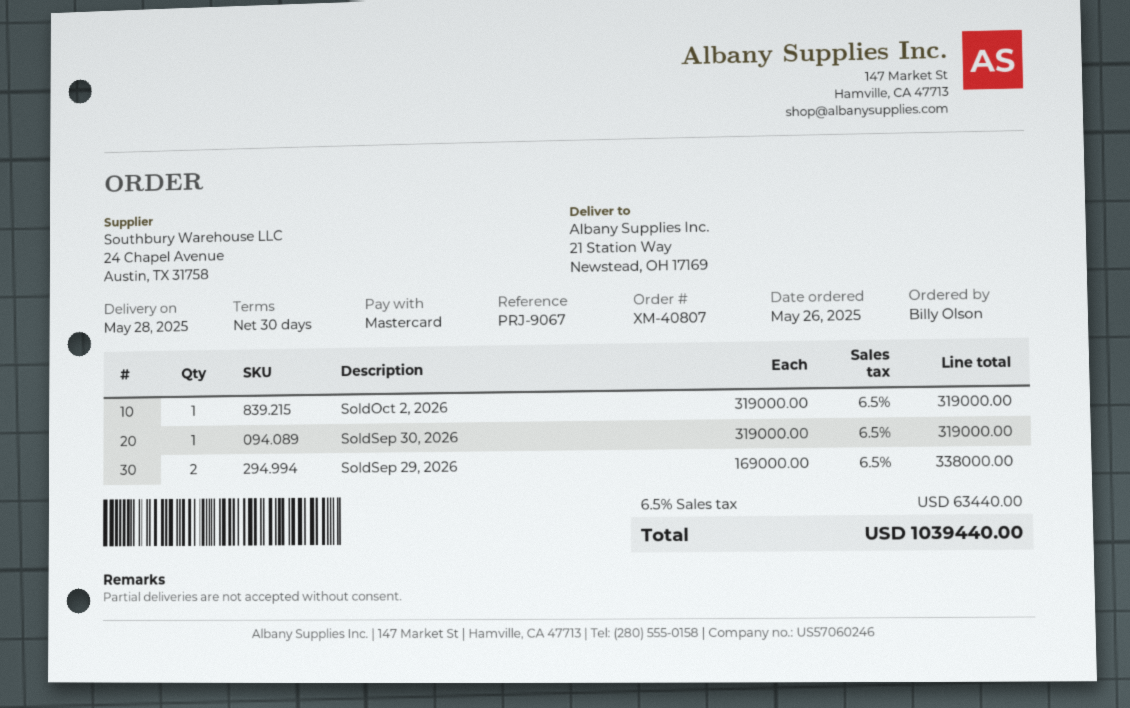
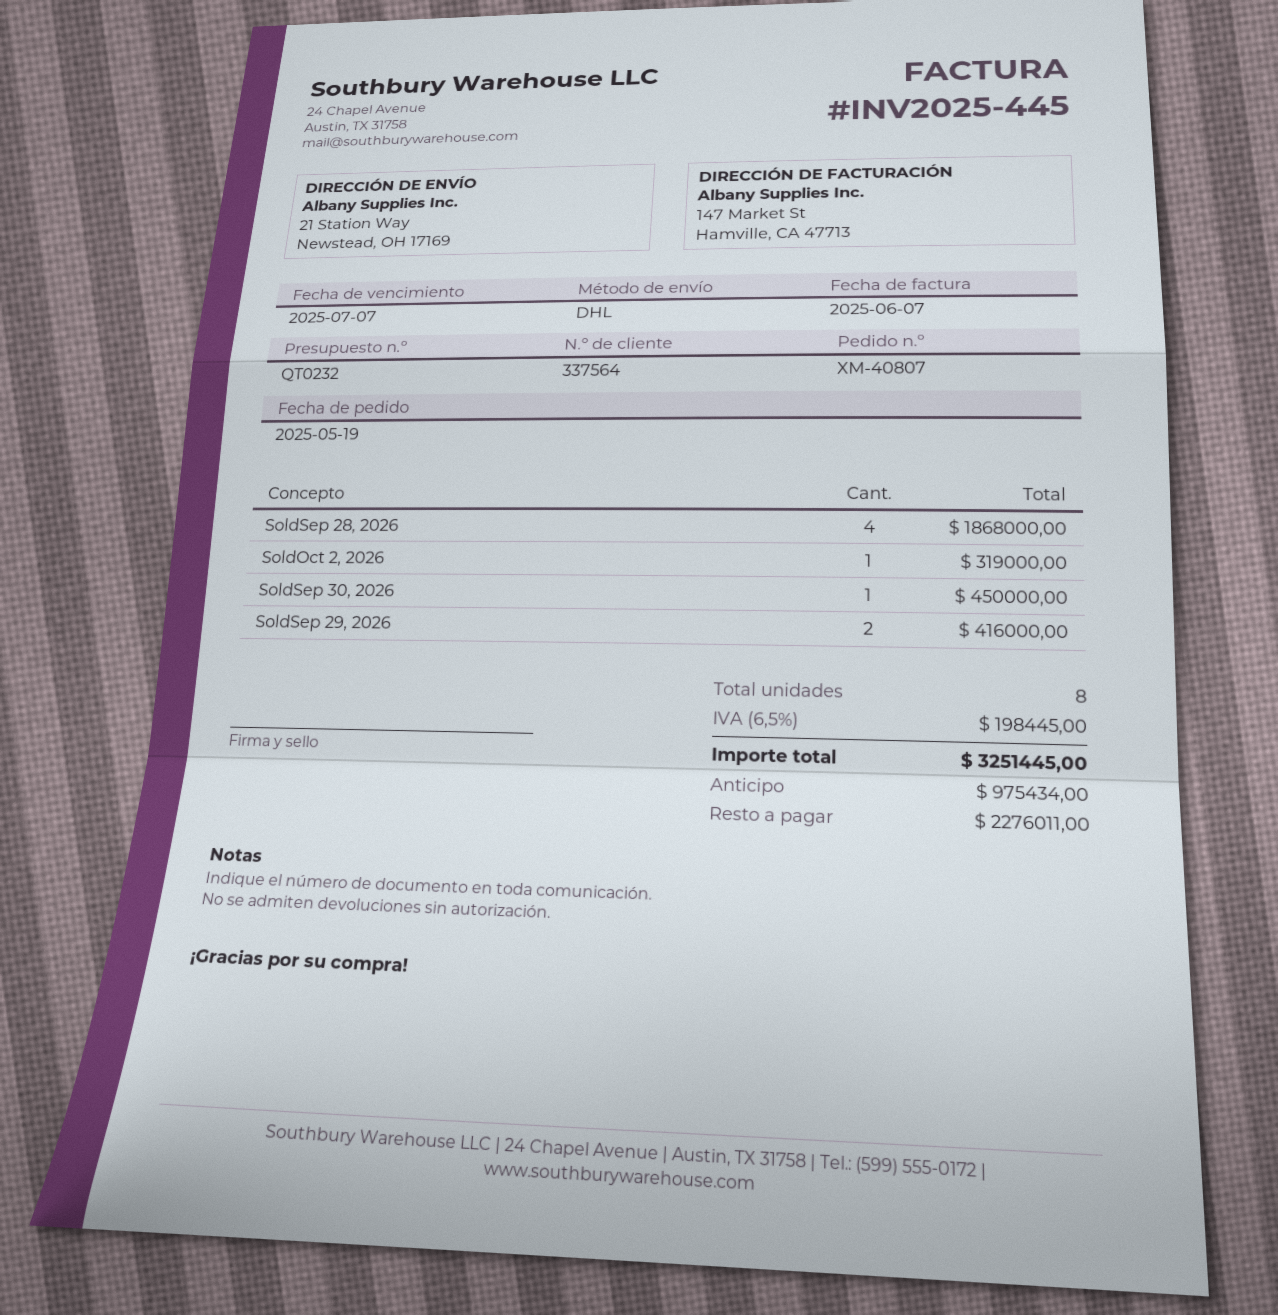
order date: 2025-05-26 -> 2025-05-19
SoldSep 30, 2026: 1 for 319000.00 -> 1 for 450000.00
SoldSep 29, 2026: 2 for 338000.00 -> 2 for 416000.00
SoldSep 28, 2026: none -> 4 for 1868000.00
tax: 6.5% = 63440.00 -> 6.5% = 198445.00
total: 1039440.00 -> 3251445.00

